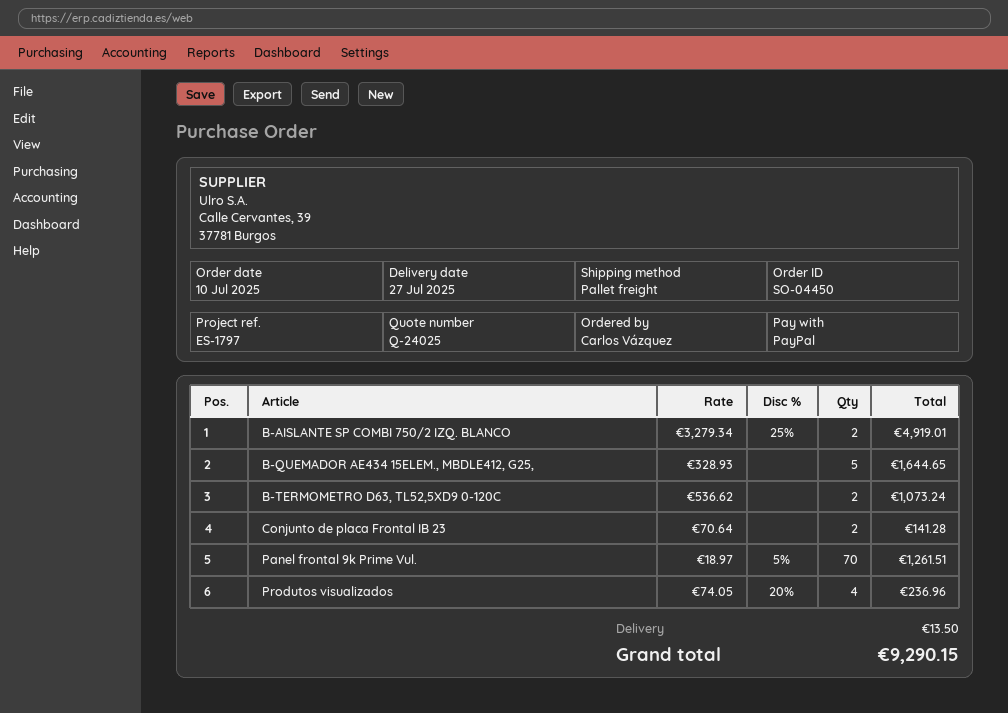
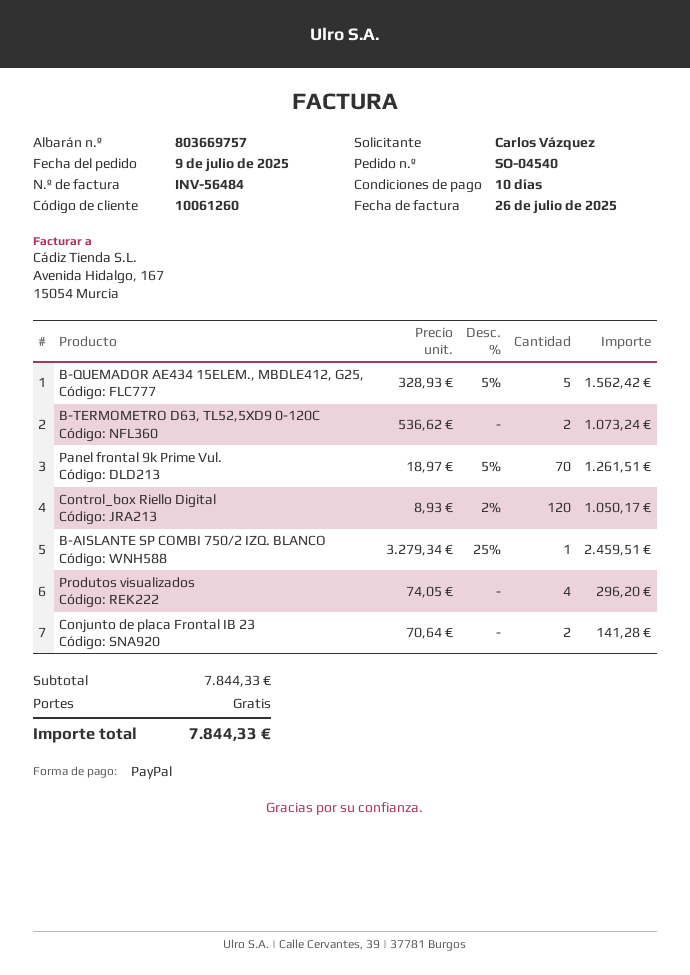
order number: SO-04450 -> SO-04540
order date: 2025-07-10 -> 2025-07-09
B-AISLANTE SP COMBI 750/2 IZQ. BLANCO: 2 x 3279.34 - 25% = 4919.01 -> 1 x 3279.34 - 25% = 2459.51
B-QUEMADOR AE434 15ELEM., MBDLE412, G25,: 5 x 328.93 = 1644.65 -> 5 x 328.93 - 5% = 1562.42
Produtos visualizados: 4 x 74.05 - 20% = 236.96 -> 4 x 74.05 = 296.20
Control_box Riello Digital: none -> 120 x 8.93 - 2% = 1050.17
shipping: 13.50 -> 0.00
total: 9290.15 -> 7844.33

